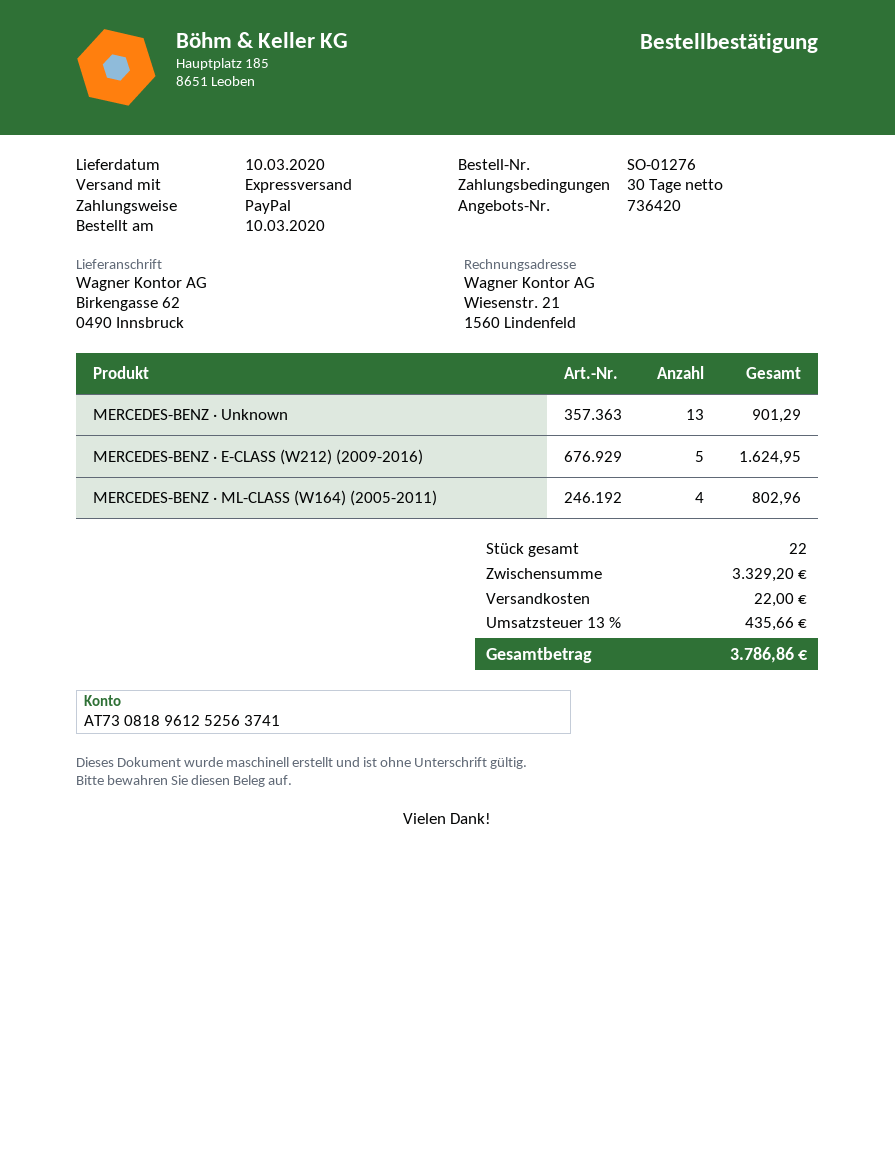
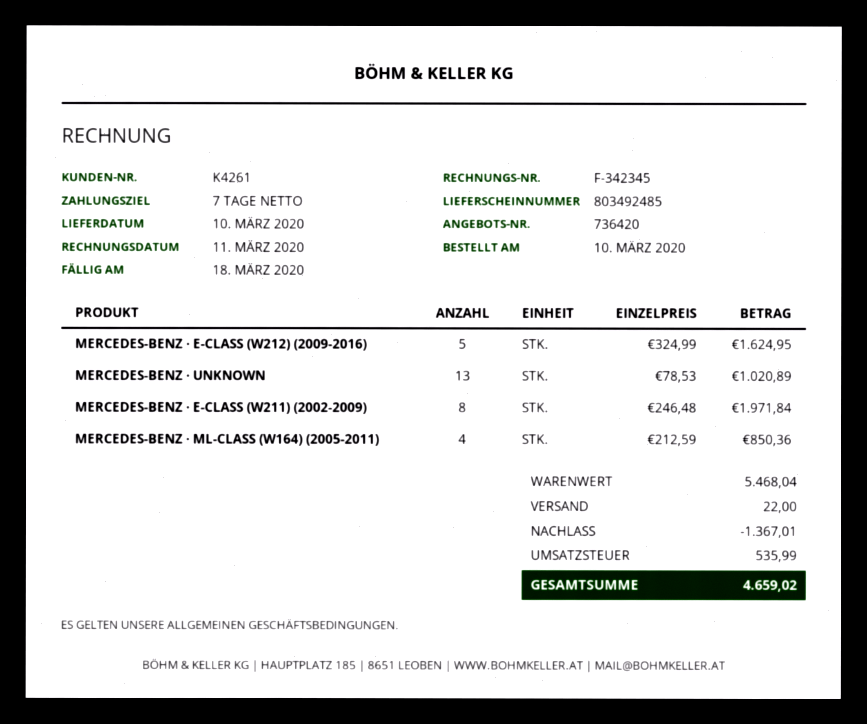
payment terms: 30 days -> 7 days
MERCEDES-BENZ · Unknown: 13 for 901.29 -> 13 for 1020.89
MERCEDES-BENZ · ML-CLASS (W164) (2005-2011): 4 for 802.96 -> 4 for 850.36
MERCEDES-BENZ · E-CLASS (W211) (2002-2009): none -> 8 for 1971.84
subtotal: 3329.20 -> 5468.04
discount: none -> 1367.01
tax: 435.66 -> 535.99
total: 3786.86 -> 4659.02

